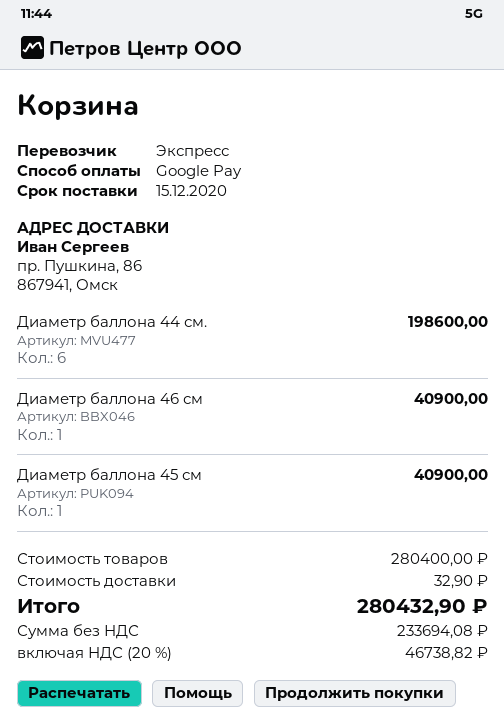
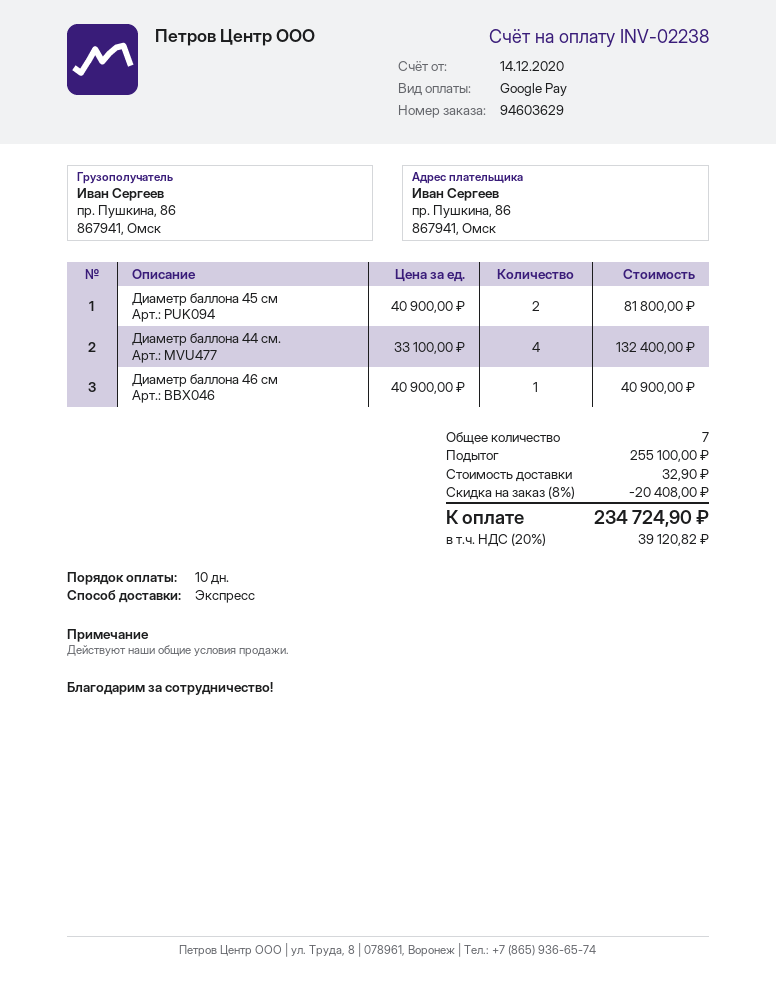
Диаметр баллона 44 см.: 6 for 198600.00 -> 4 for 132400.00
Диаметр баллона 45 см: 1 for 40900.00 -> 2 for 81800.00
subtotal: 280400.00 -> 255100.00
discount: none -> 8% = 20408.00
tax: 20% = 46738.82 -> 20% = 39120.82
total: 280432.90 -> 234724.90

